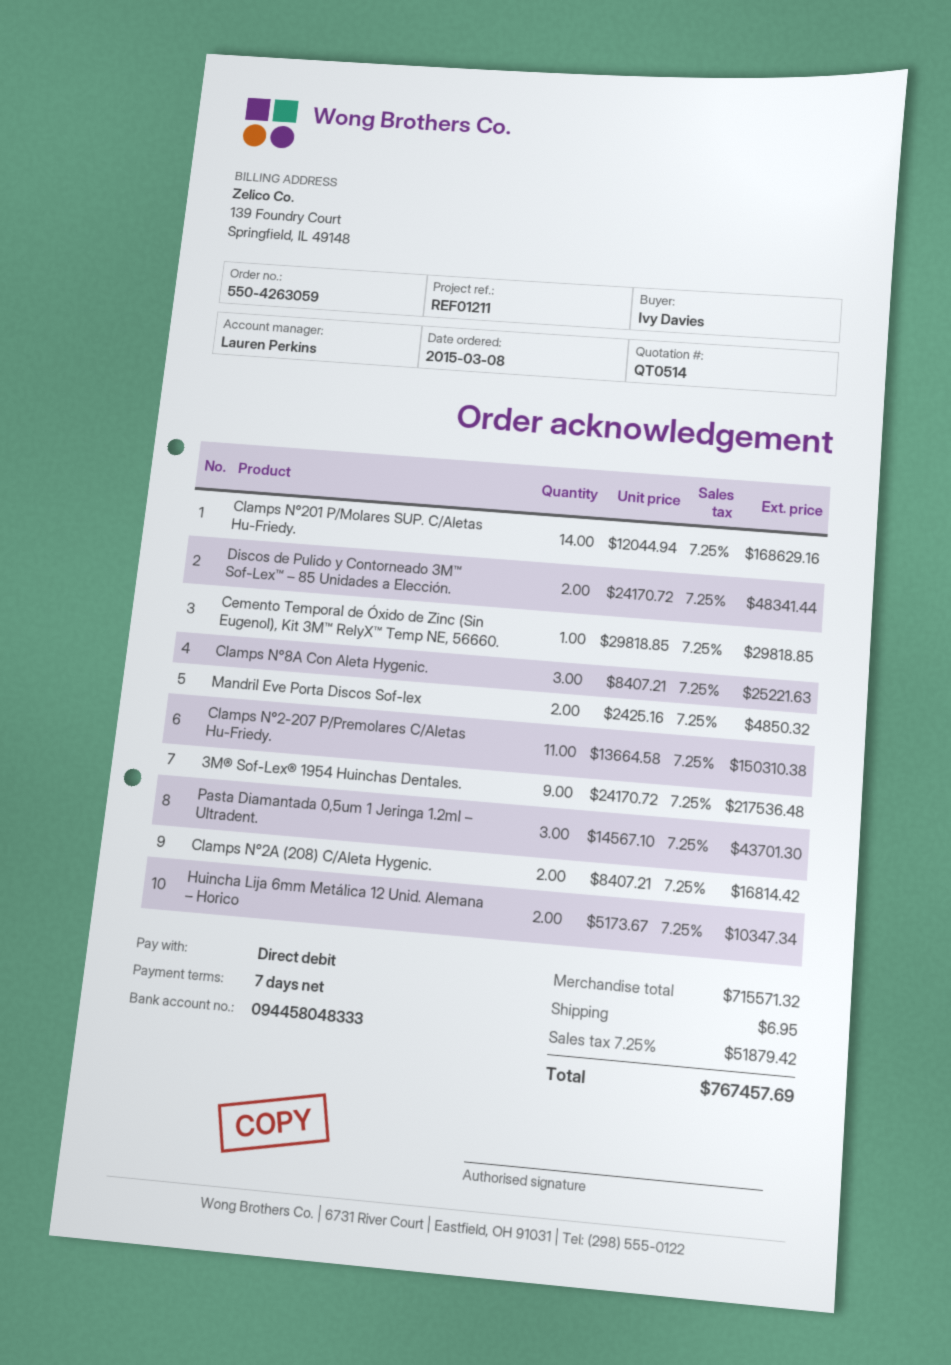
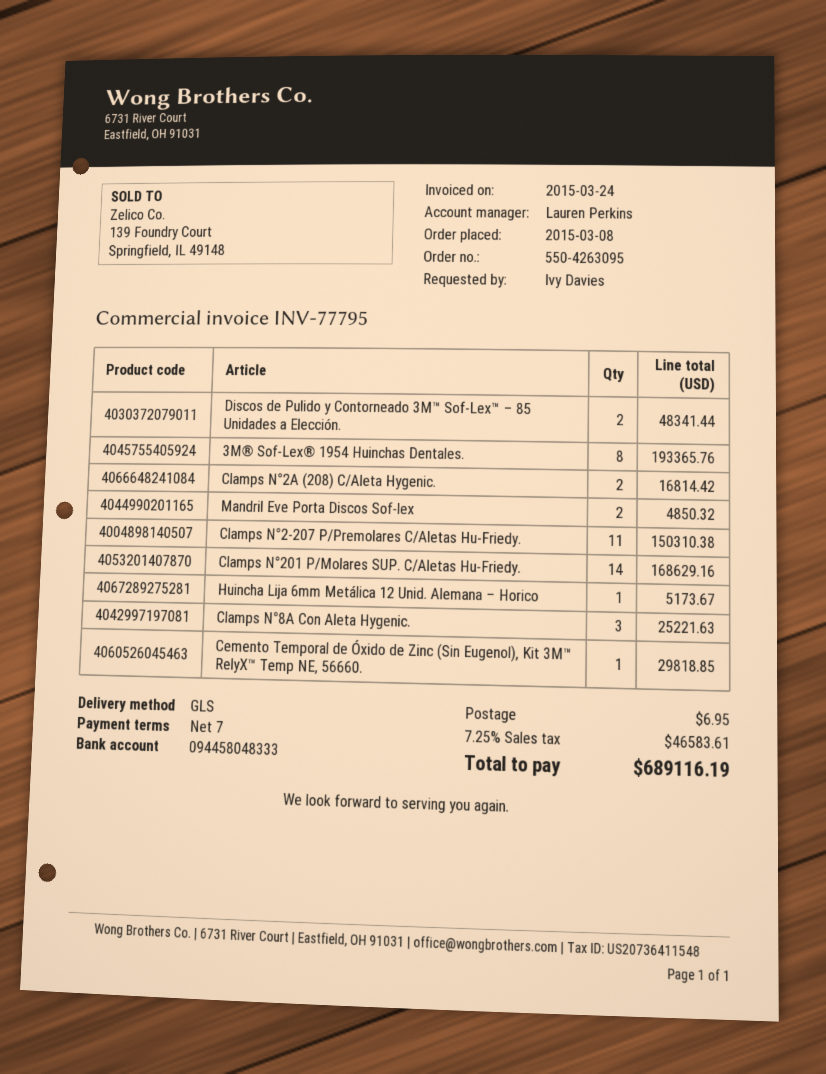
order number: 550-4263059 -> 550-4263095
3M® Sof-Lex® 1954 Huinchas Dentales.: 9 for 217536.48 -> 8 for 193365.76
Pasta Diamantada 0,5um 1 Jeringa 1.2ml – Ultradent.: 3 for 43701.30 -> none
Huincha Lija 6mm Metálica 12 Unid. Alemana – Horico: 2 for 10347.34 -> 1 for 5173.67
tax: 7.25% = 51879.42 -> 7.25% = 46583.61
total: 767457.69 -> 689116.19

